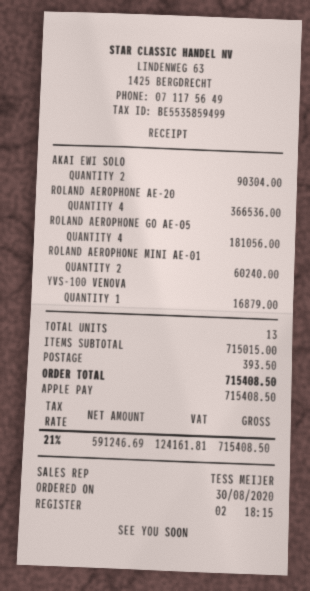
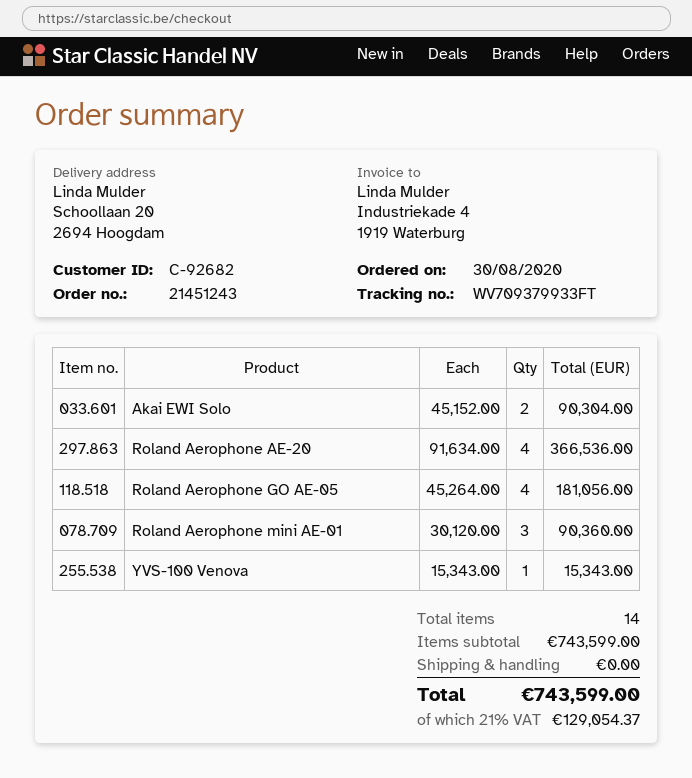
ROLAND AEROPHONE MINI AE-01: 2 for 60240.00 -> 3 for 90360.00
YVS-100 VENOVA: 1 for 16879.00 -> 1 for 15343.00
total quantity: 13 -> 14
subtotal: 715015.00 -> 743599.00
shipping: 393.50 -> 0.00
tax: 21% = 124161.81 -> 21% = 129054.37
total: 715408.50 -> 743599.00

